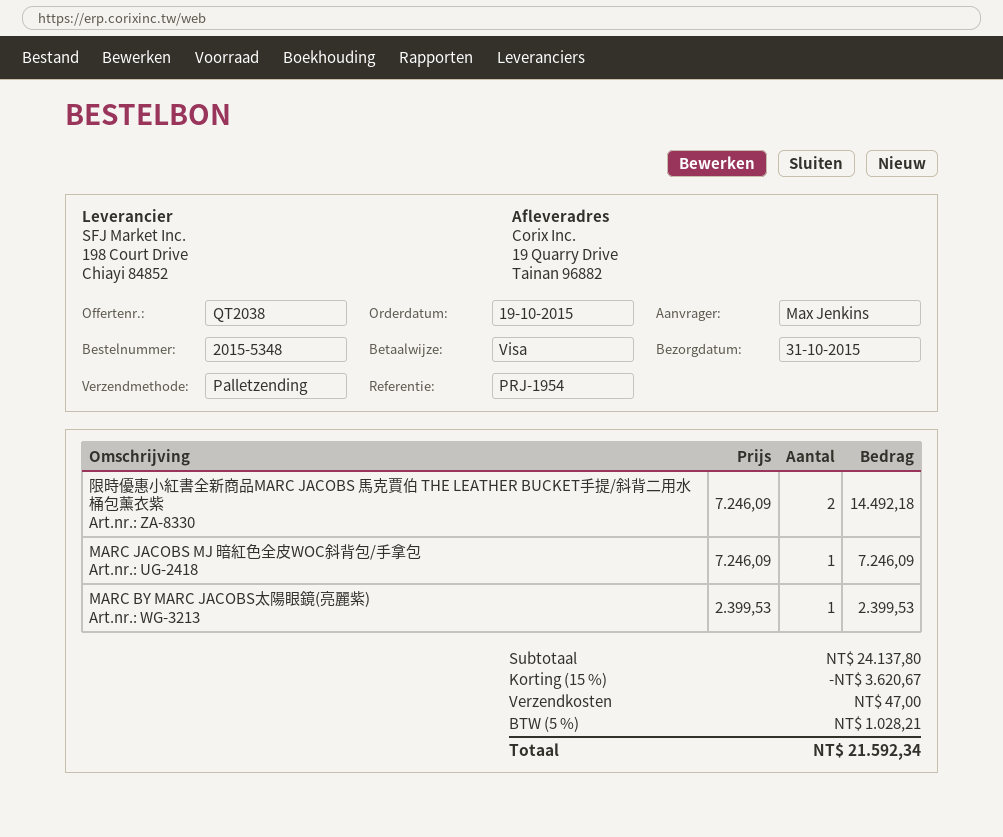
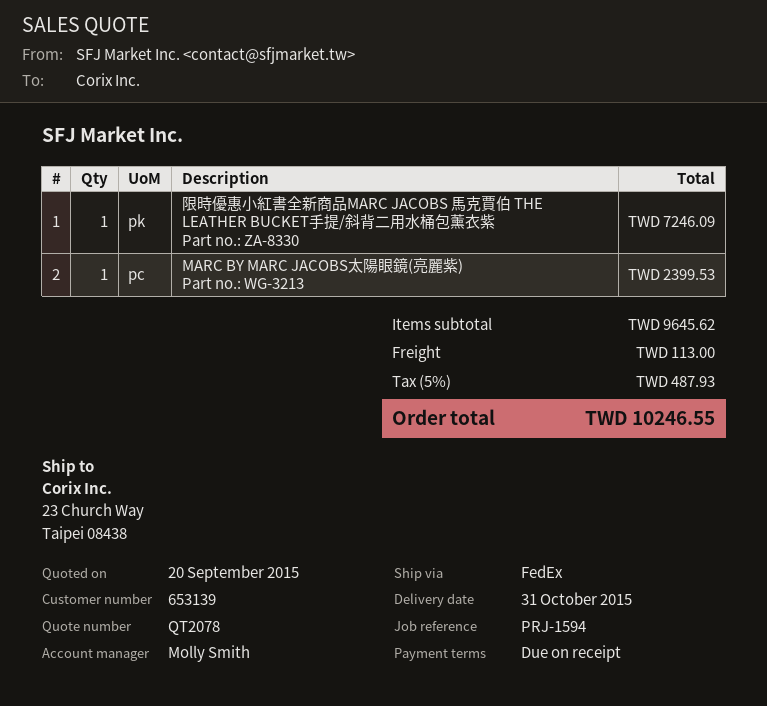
quote number: QT2038 -> QT2078
reference: PRJ-1954 -> PRJ-1594
shipping method: pallet freight -> FedEx
ship to: 19 Quarry Drive, Tainan 96882 -> 23 Church Way, Taipei 08438
限時優惠小紅書全新商品MARC JACOBS 馬克賈伯 THE LEATHER BUCKET手提/斜背二用水桶包薰衣紫: 2 for 14492.18 -> 1 for 7246.09
MARC JACOBS MJ 暗紅色全皮WOC斜背包/手拿包: 1 for 7246.09 -> none
subtotal: 24137.80 -> 9645.62
discount: 15% = 3620.67 -> none
shipping: 47.00 -> 113.00
tax: 5% = 1028.21 -> 5% = 487.93
total: 21592.34 -> 10246.55

